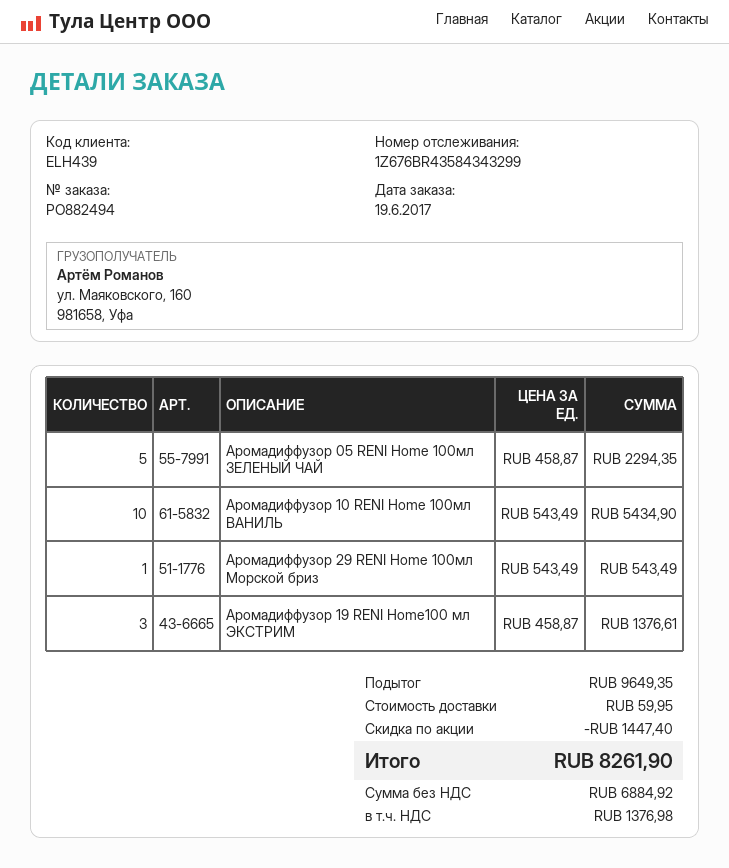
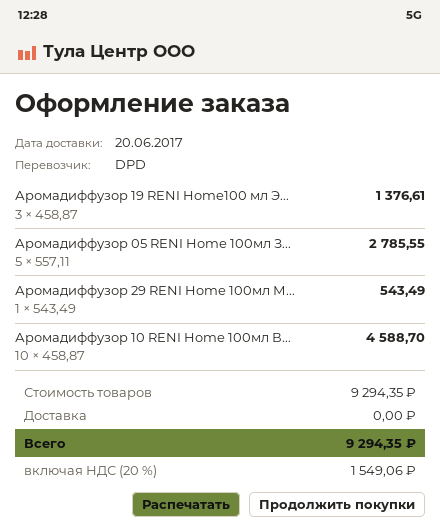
Аромадиффузор 05 RENI Home 100мл ЗЕЛЕНЫЙ ЧАЙ: 5 x 458.87 = 2294.35 -> 5 x 557.11 = 2785.55
Аромадиффузор 10 RENI Home 100мл ВАНИЛЬ: 10 x 543.49 = 5434.90 -> 10 x 458.87 = 4588.70
subtotal: 9649.35 -> 9294.35
discount: 1447.40 -> none
shipping: 59.95 -> 0.00
tax: 1376.98 -> 1549.06
total: 8261.90 -> 9294.35

